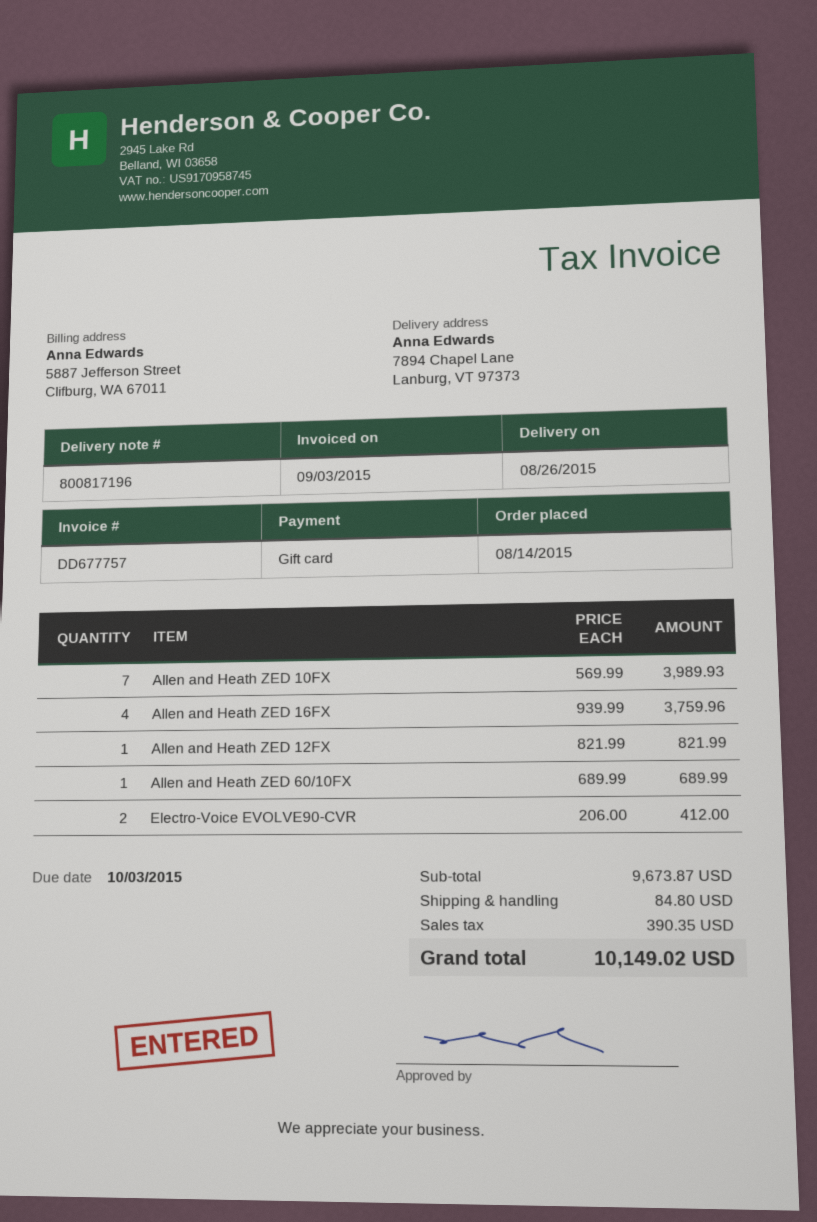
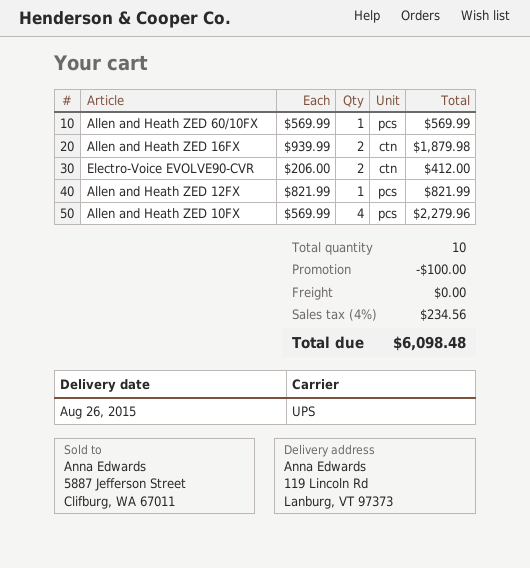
ship to: 7894 Chapel Lane, Lanburg, VT 97373 -> 119 Lincoln Rd, Lanburg, VT 97373
Allen and Heath ZED 10FX: 7 x 569.99 = 3989.93 -> 4 x 569.99 = 2279.96
Allen and Heath ZED 16FX: 4 x 939.99 = 3759.96 -> 2 x 939.99 = 1879.98
Allen and Heath ZED 60/10FX: 1 x 689.99 = 689.99 -> 1 x 569.99 = 569.99
discount: none -> 100.00
shipping: 84.80 -> 0.00
tax: 390.35 -> 234.56
total: 10149.02 -> 6098.48

